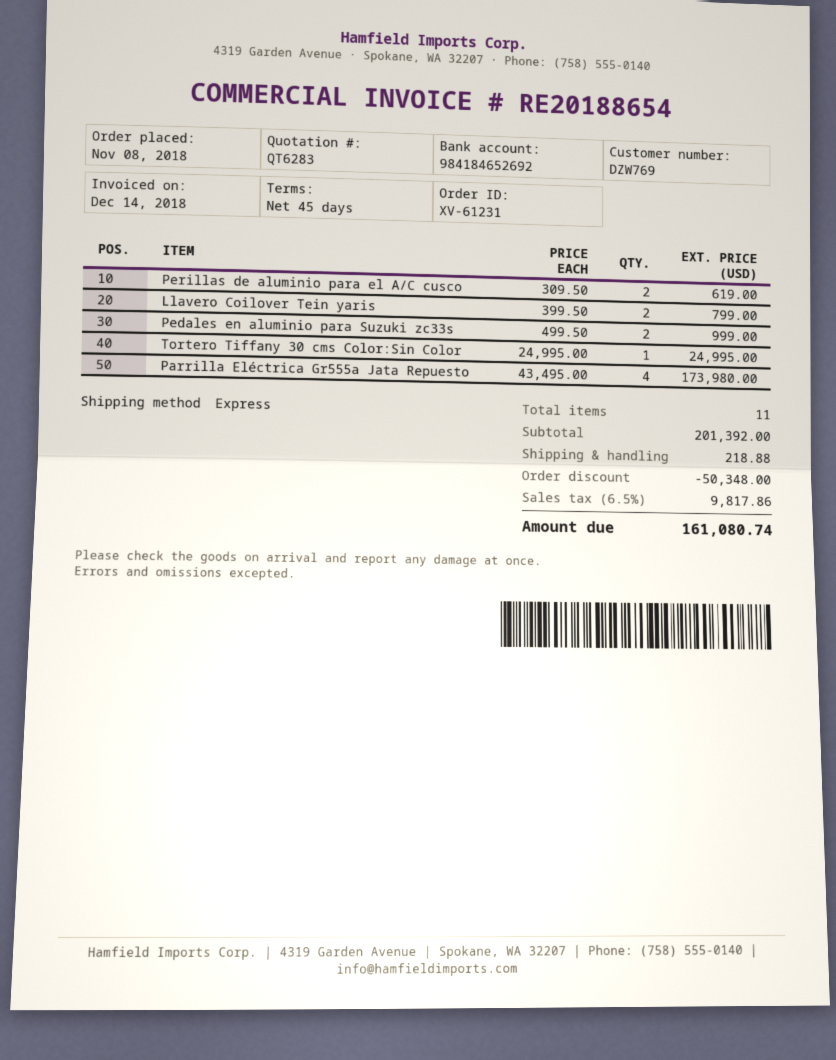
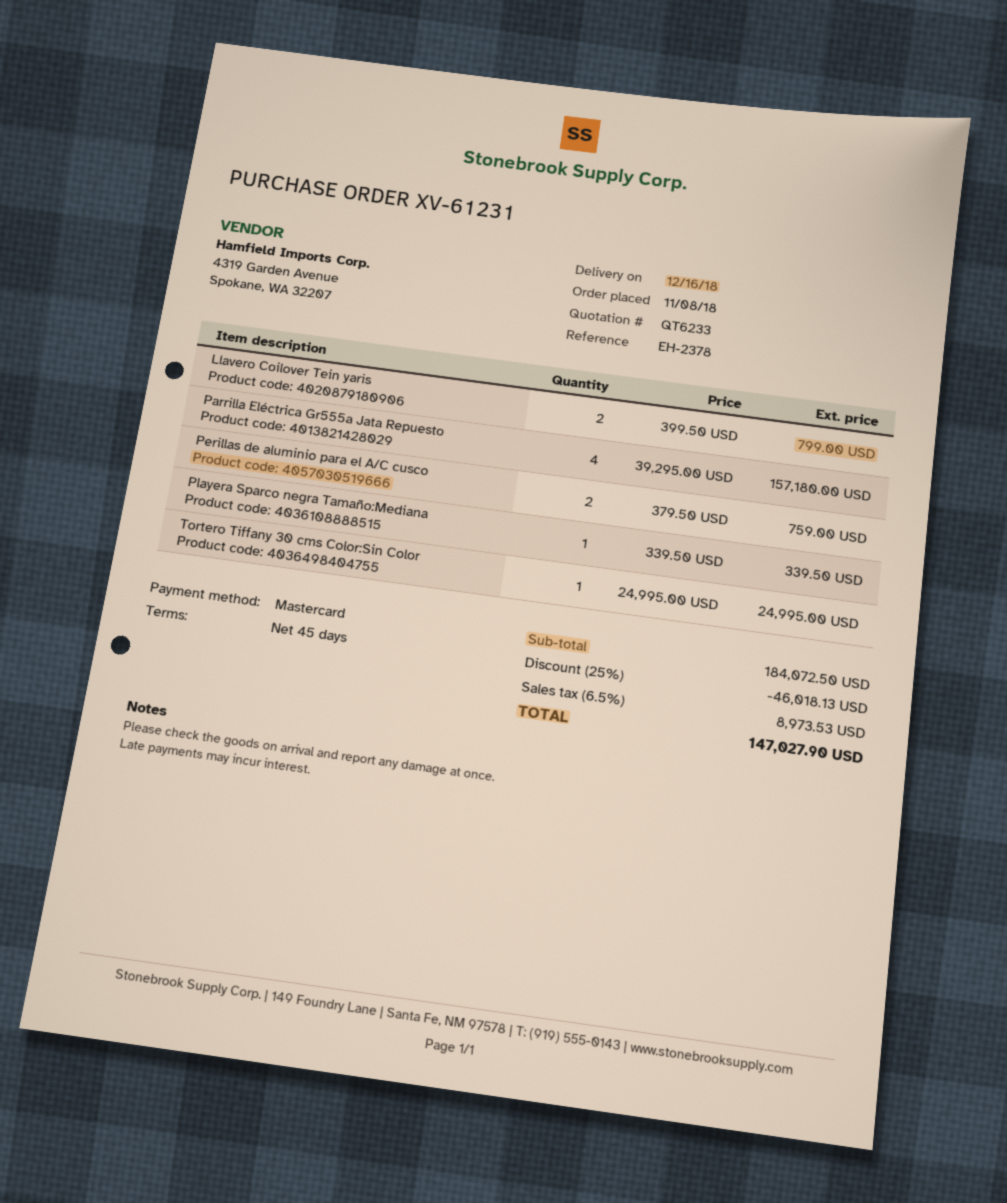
quote number: QT6283 -> QT6233
Perillas de aluminio para el A/C cusco: 2 x 309.50 = 619.00 -> 2 x 379.50 = 759.00
Pedales en aluminio para Suzuki zc33s: 2 x 499.50 = 999.00 -> none
Parrilla Eléctrica Gr555a Jata Repuesto: 4 x 43495.00 = 173980.00 -> 4 x 39295.00 = 157180.00
Playera Sparco negra Tamaño:Mediana: none -> 1 x 339.50 = 339.50
subtotal: 201392.00 -> 184072.50
discount: 50348.00 -> 46018.13
shipping: 218.88 -> none
tax: 6.5% = 9817.86 -> 6.5% = 8973.53
total: 161080.74 -> 147027.90

